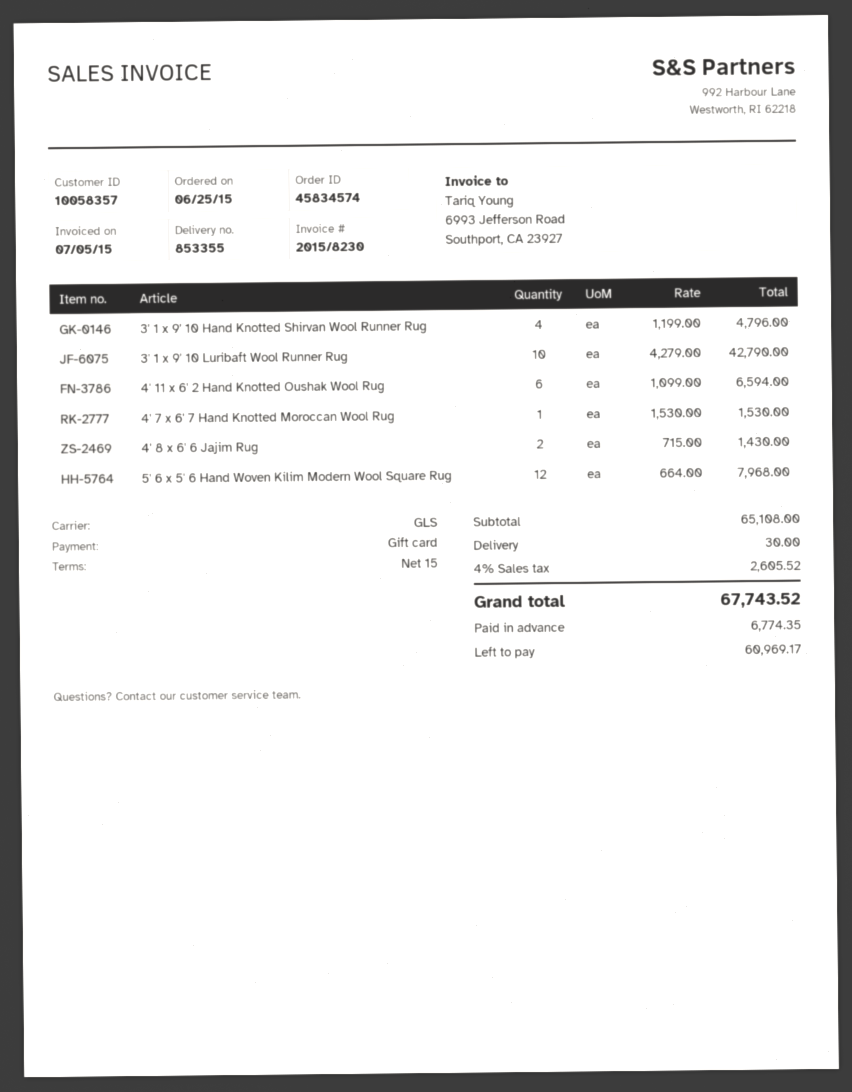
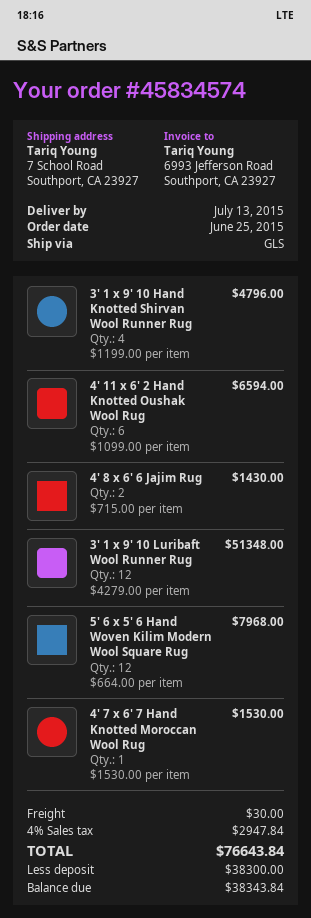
3' 1 x 9' 10 Luribaft Wool Runner Rug: 10 x 4279.00 = 42790.00 -> 12 x 4279.00 = 51348.00
tax: 4% = 2605.52 -> 4% = 2947.84
total: 67743.52 -> 76643.84
deposit: 6774.35 -> 38300.00
balance: 60969.17 -> 38343.84

